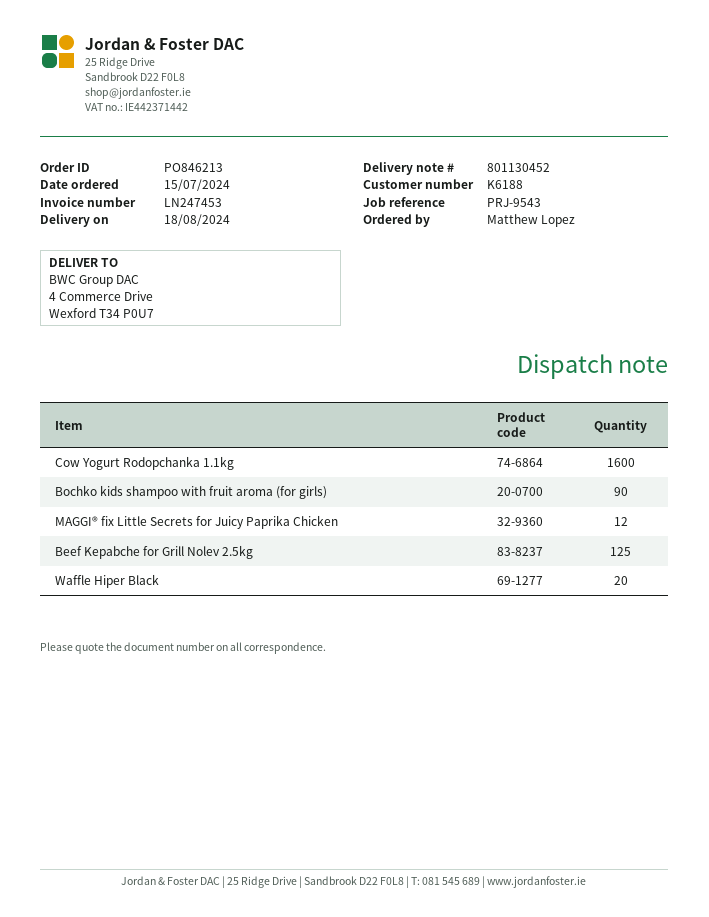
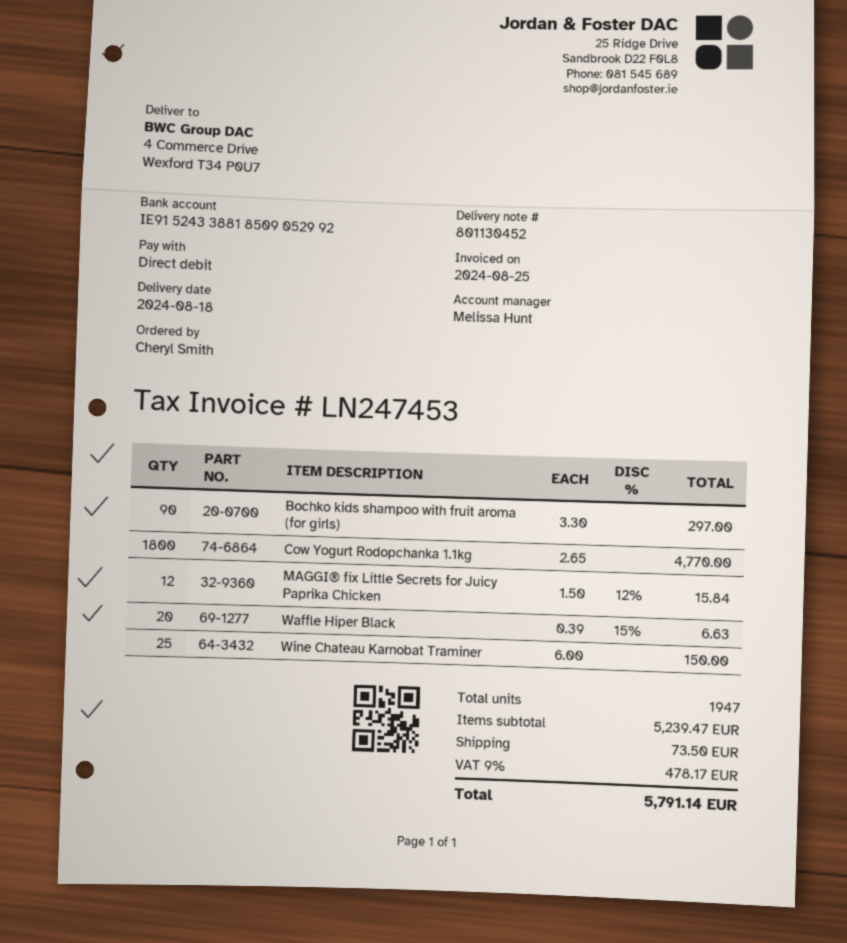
ordered by: Matthew Lopez -> Cheryl Smith
Cow Yogurt Rodopchanka 1.1kg: 1600 -> 1800
Beef Kepabche for Grill Nolev 2.5kg: 125 -> none
Wine Chateau Karnobat Traminer: none -> 25

